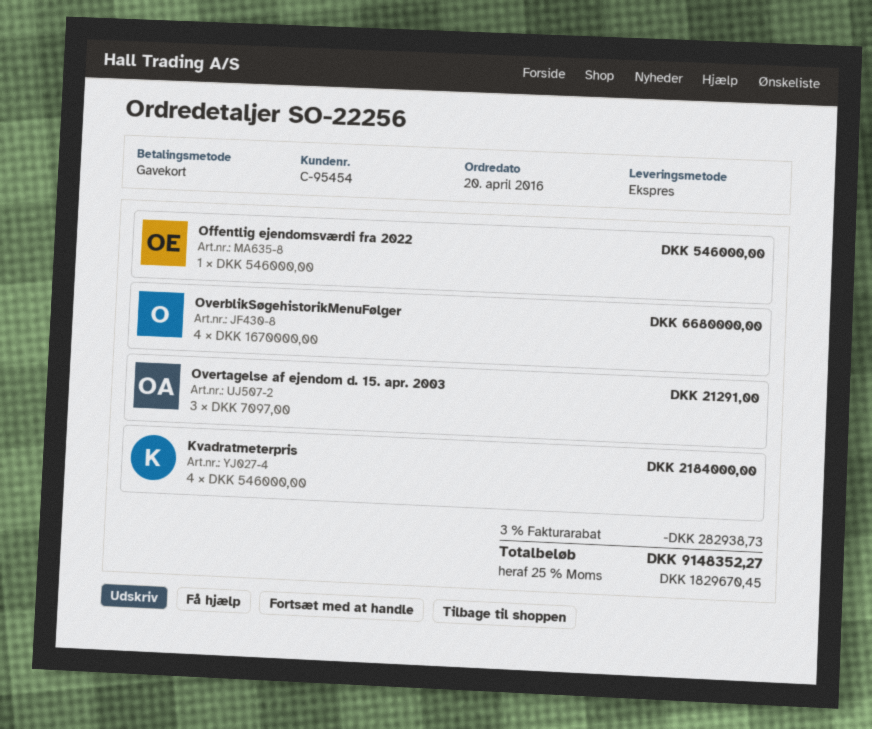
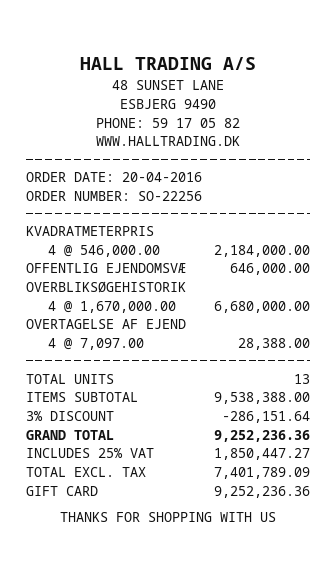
Offentlig ejendomsværdi fra 2022: 1 x 546000.00 = 546000.00 -> 1 x 646000.00 = 646000.00
Overtagelse af ejendom d. 15. apr. 2003: 3 x 7097.00 = 21291.00 -> 4 x 7097.00 = 28388.00
discount: 3% = 282938.73 -> 3% = 286151.64
tax: 25% = 1829670.45 -> 25% = 1850447.27
total: 9148352.27 -> 9252236.36

